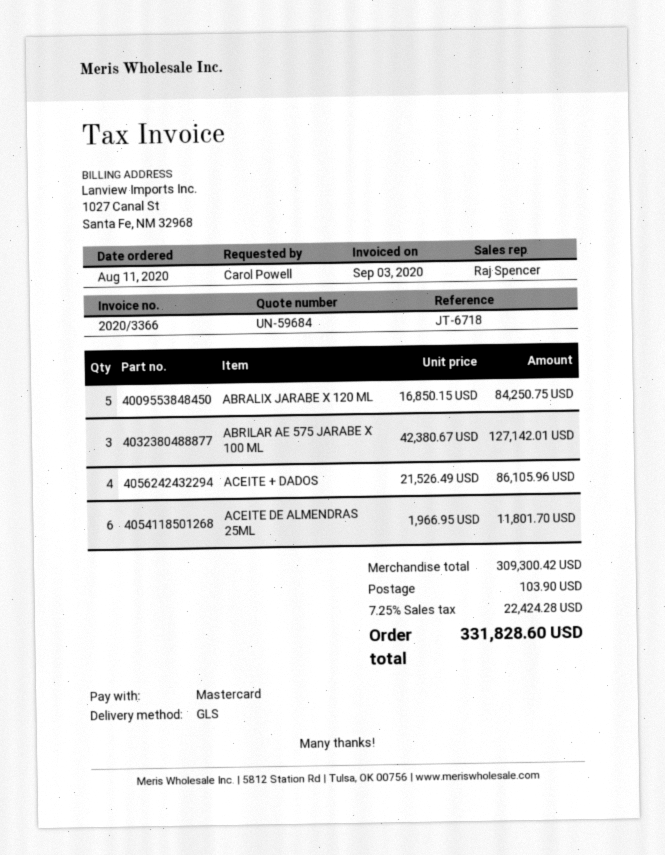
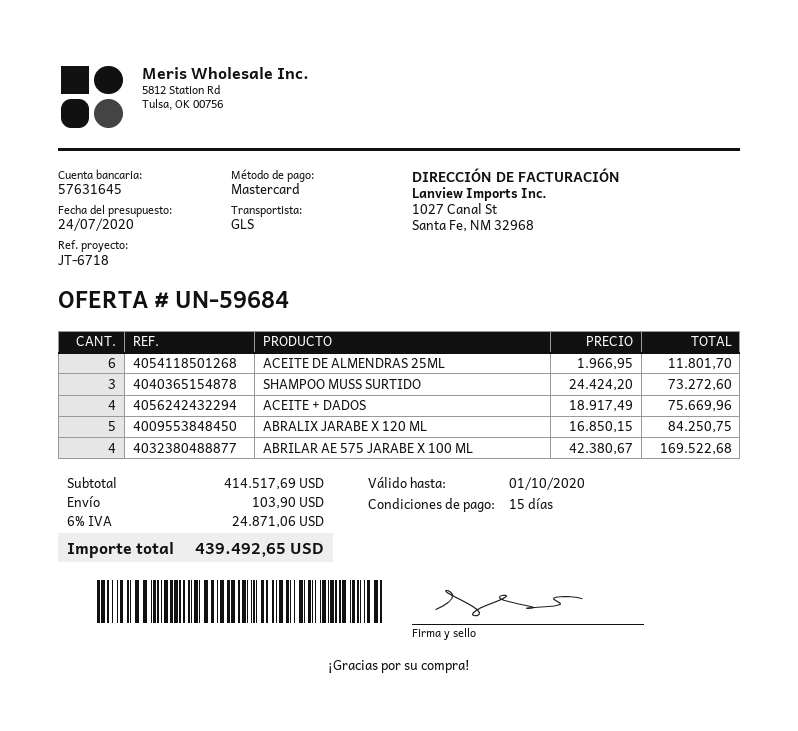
ABRILAR AE 575 JARABE X 100 ML: 3 x 42380.67 = 127142.01 -> 4 x 42380.67 = 169522.68
ACEITE + DADOS: 4 x 21526.49 = 86105.96 -> 4 x 18917.49 = 75669.96
SHAMPOO MUSS SURTIDO: none -> 3 x 24424.20 = 73272.60
subtotal: 309300.42 -> 414517.69
tax: 7.25% = 22424.28 -> 6% = 24871.06
total: 331828.60 -> 439492.65

